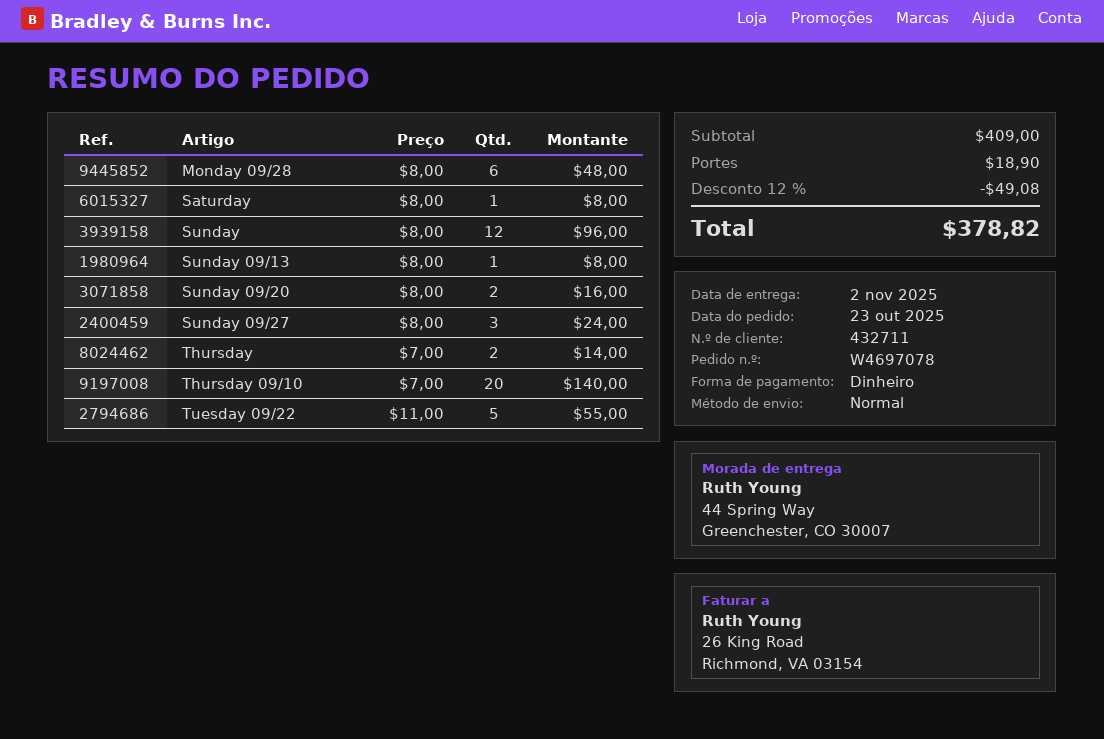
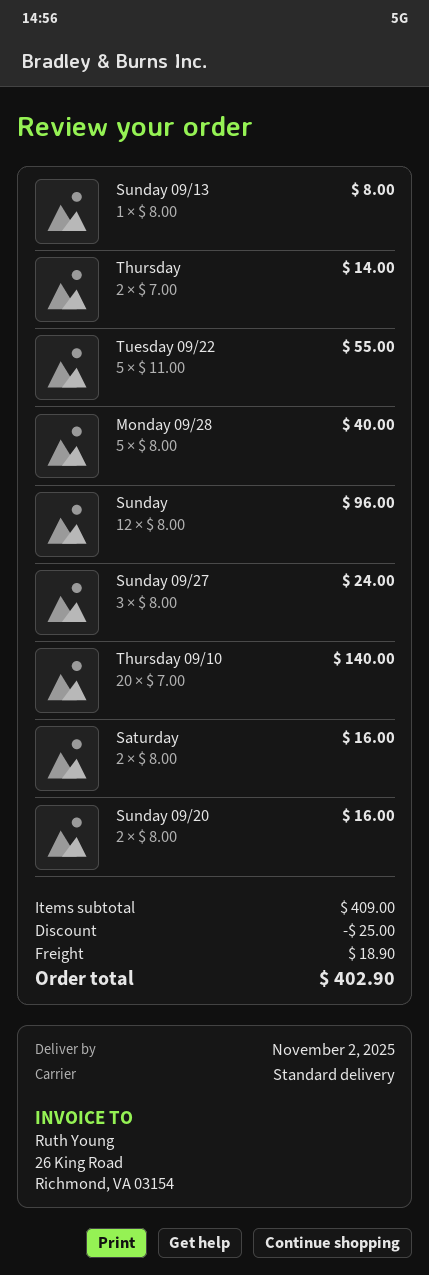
Monday 09/28: 6 x 8.00 = 48.00 -> 5 x 8.00 = 40.00
Saturday: 1 x 8.00 = 8.00 -> 2 x 8.00 = 16.00
discount: 49.08 -> 25.00
total: 378.82 -> 402.90

